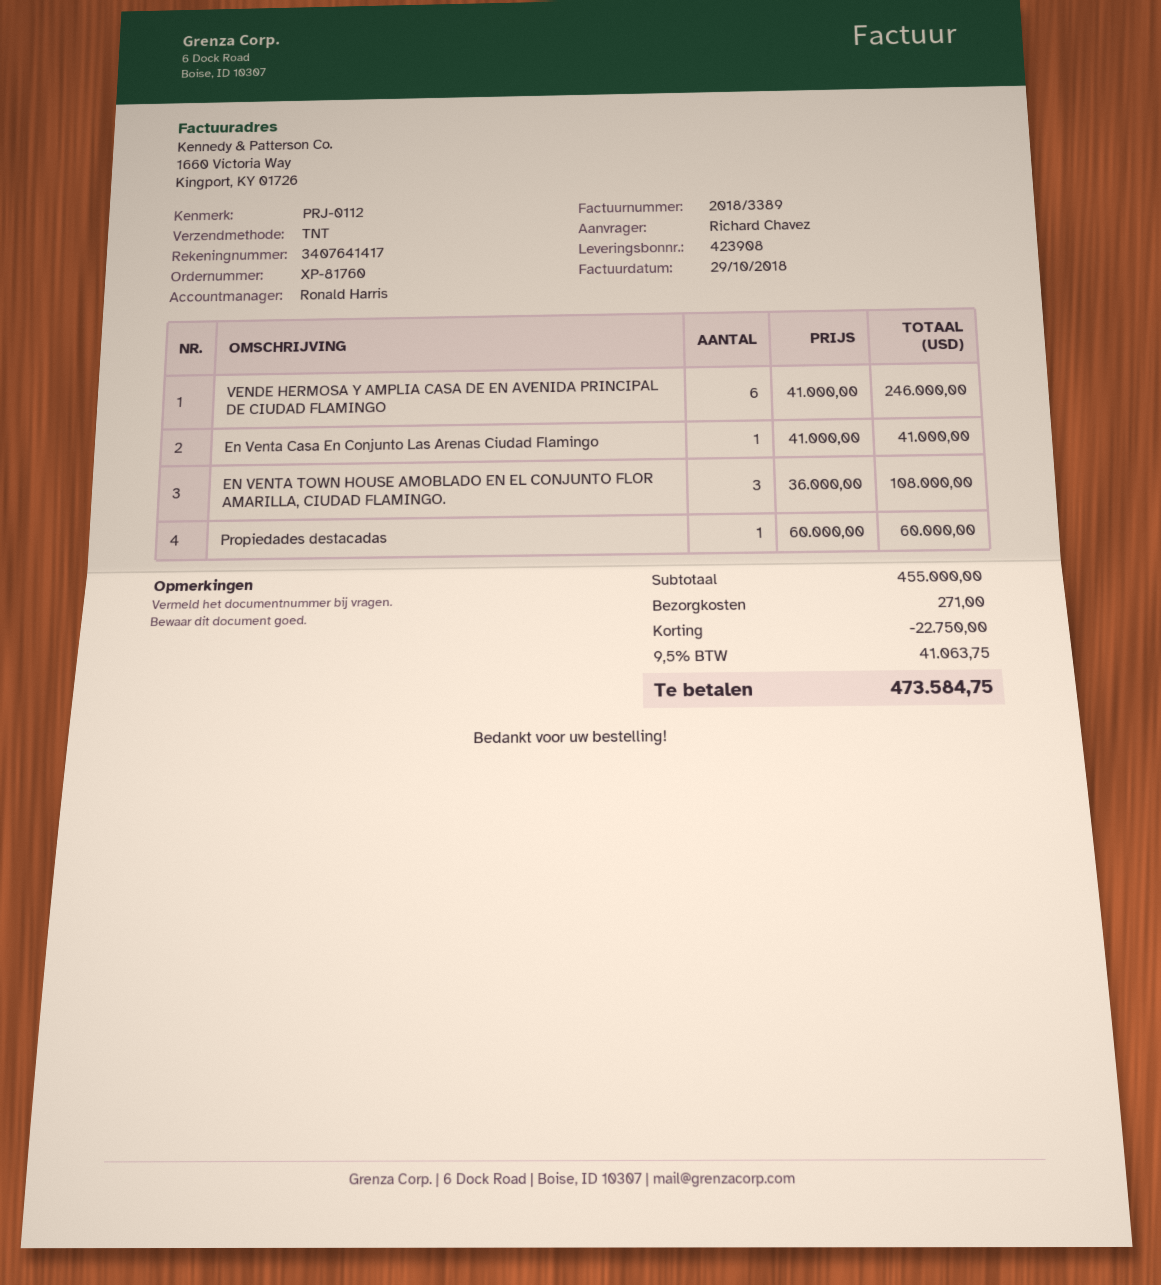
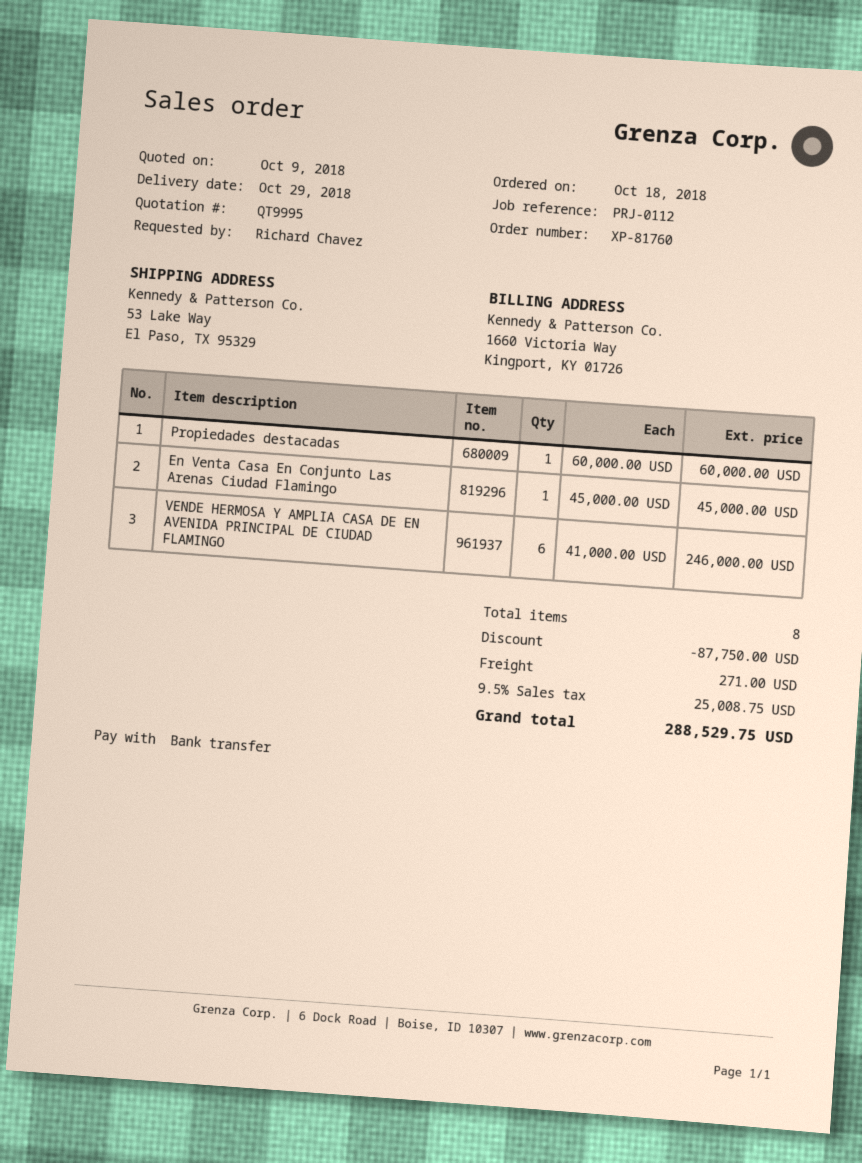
En Venta Casa En Conjunto Las Arenas Ciudad Flamingo: 1 x 41000.00 = 41000.00 -> 1 x 45000.00 = 45000.00
EN VENTA TOWN HOUSE AMOBLADO EN EL CONJUNTO FLOR AMARILLA, CIUDAD FLAMINGO.: 3 x 36000.00 = 108000.00 -> none
discount: 22750.00 -> 87750.00
tax: 9.5% = 41063.75 -> 9.5% = 25008.75
total: 473584.75 -> 288529.75

